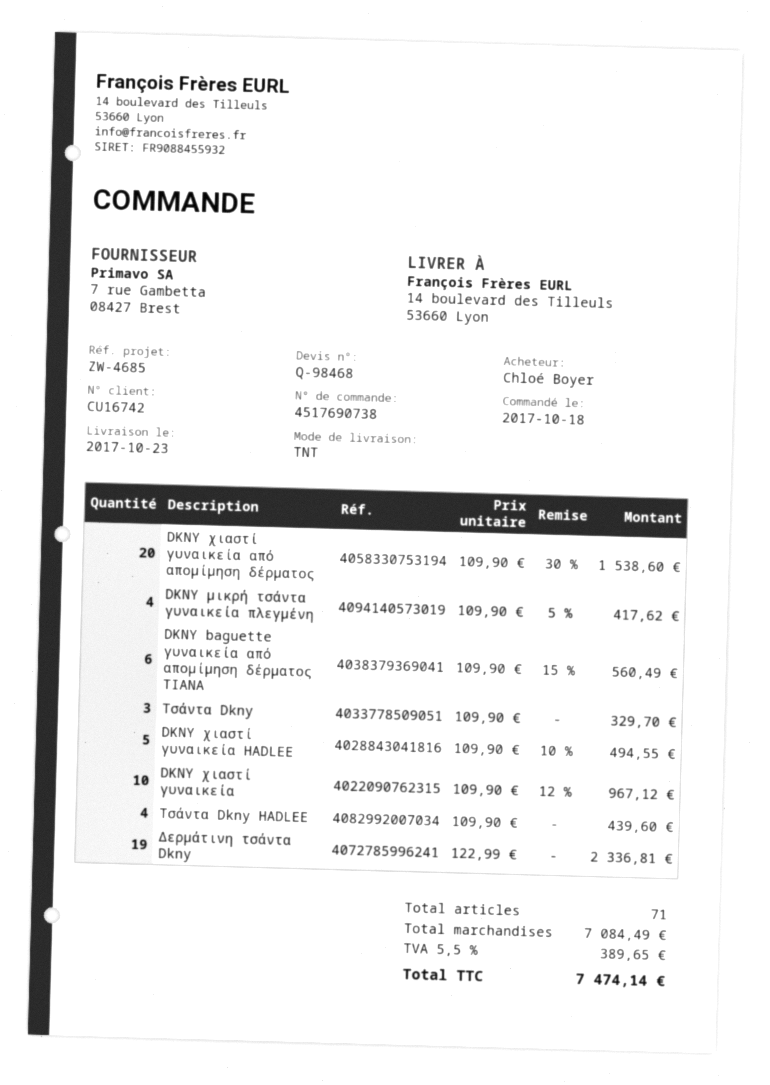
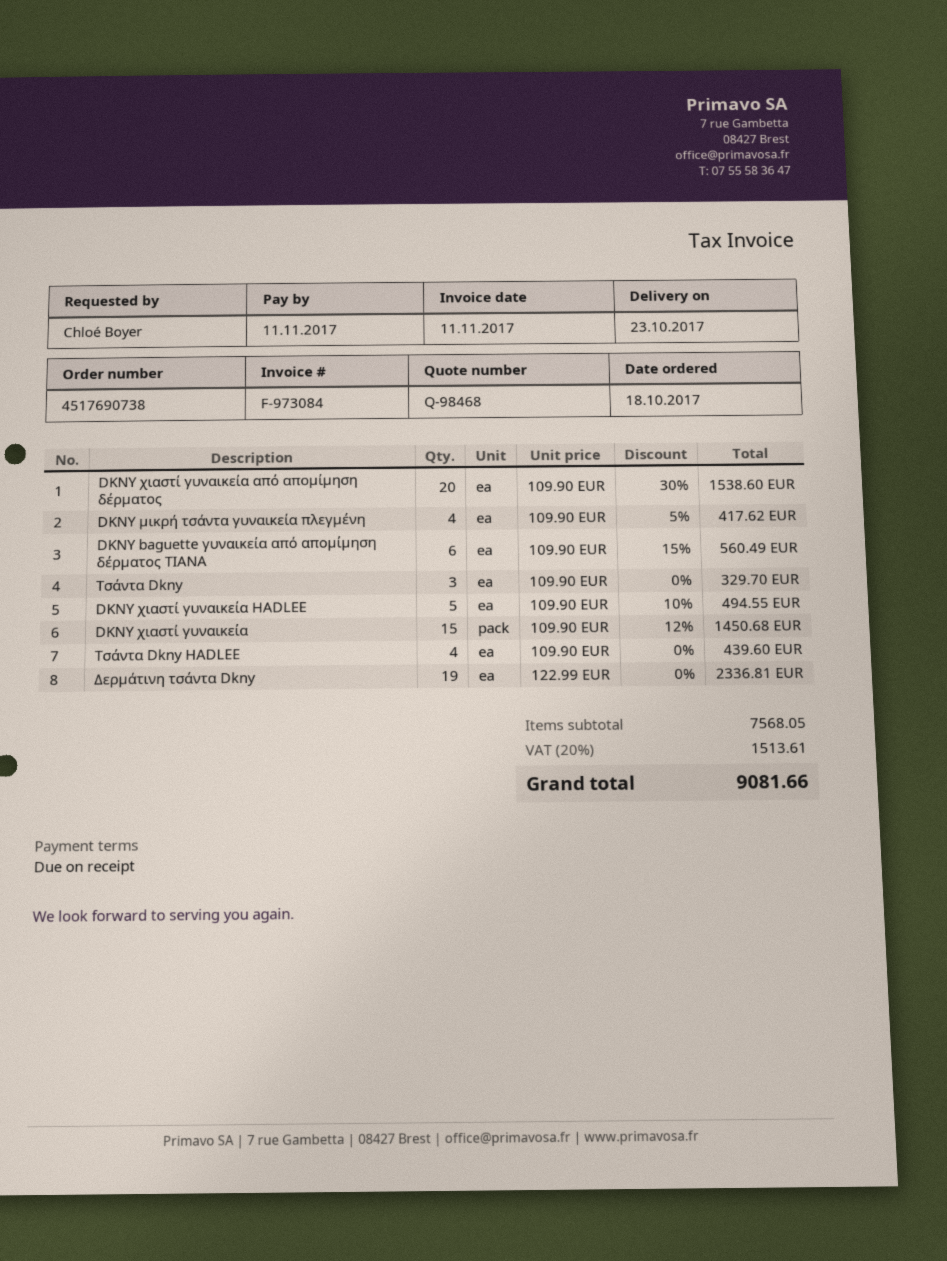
DKNY χιαστί γυναικεία: 10 x 109.90 - 12% = 967.12 -> 15 x 109.90 - 12% = 1450.68
subtotal: 7084.49 -> 7568.05
tax: 5.5% = 389.65 -> 20% = 1513.61
total: 7474.14 -> 9081.66

